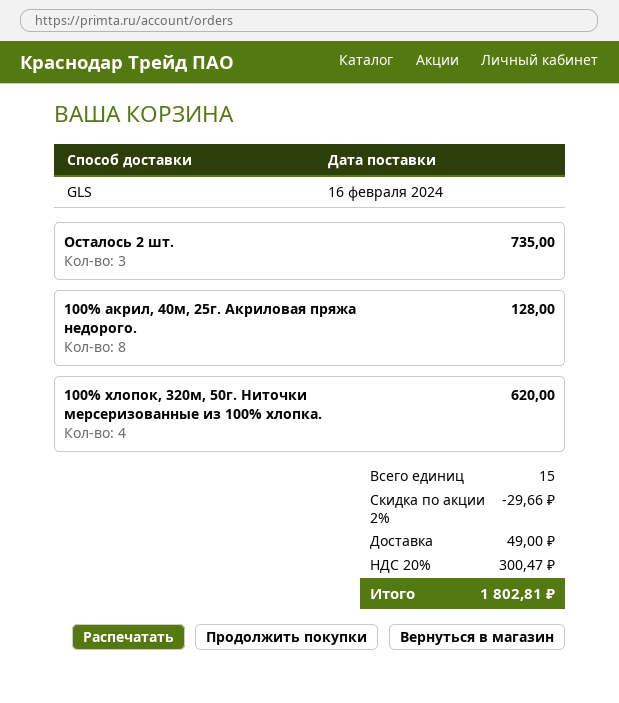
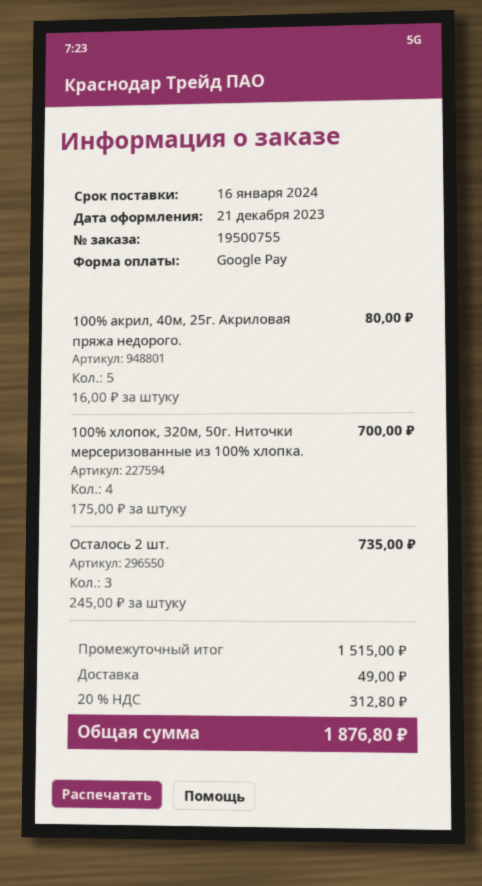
delivery date: 2024-02-16 -> 2024-01-16
100% акрил, 40м, 25г. Акриловая пряжа недорого.: 8 for 128.00 -> 5 for 80.00
100% хлопок, 320м, 50г. Ниточки мерсеризованные из 100% хлопка.: 4 for 620.00 -> 4 for 700.00
discount: 2% = 29.66 -> none
tax: 20% = 300.47 -> 20% = 312.80
total: 1802.81 -> 1876.80

